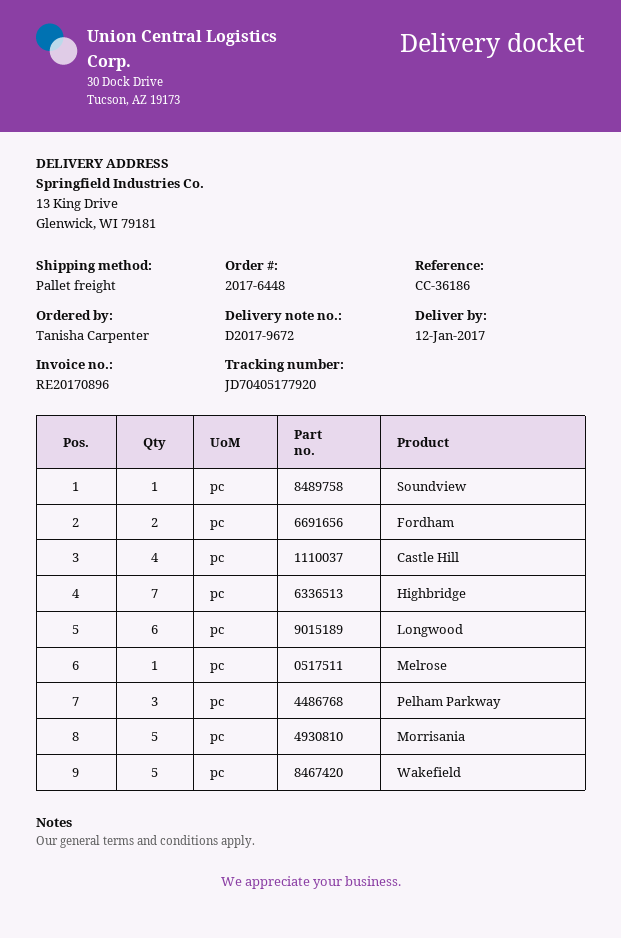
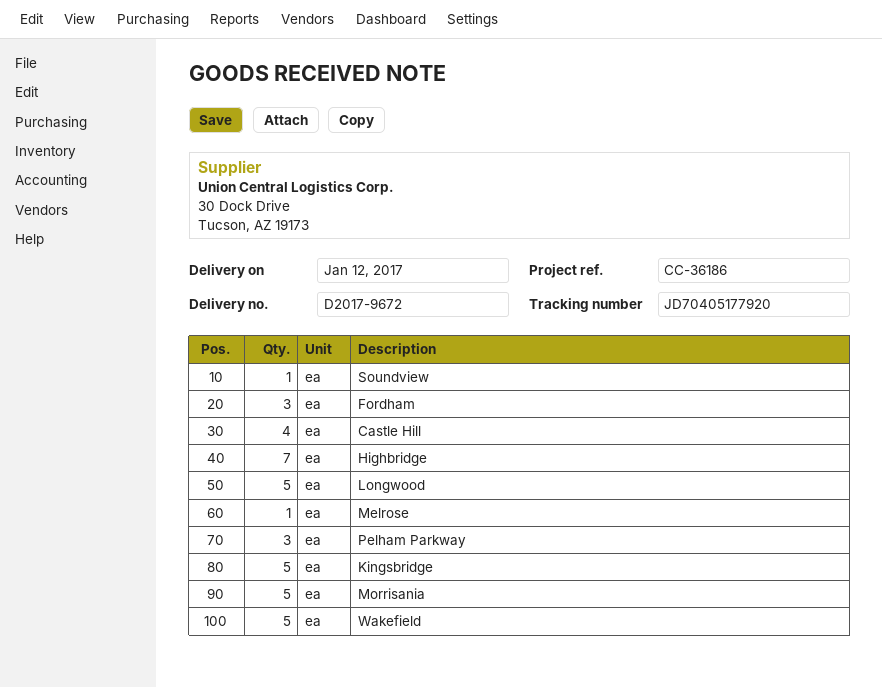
Fordham: 2 -> 3
Longwood: 6 -> 5
Kingsbridge: none -> 5

